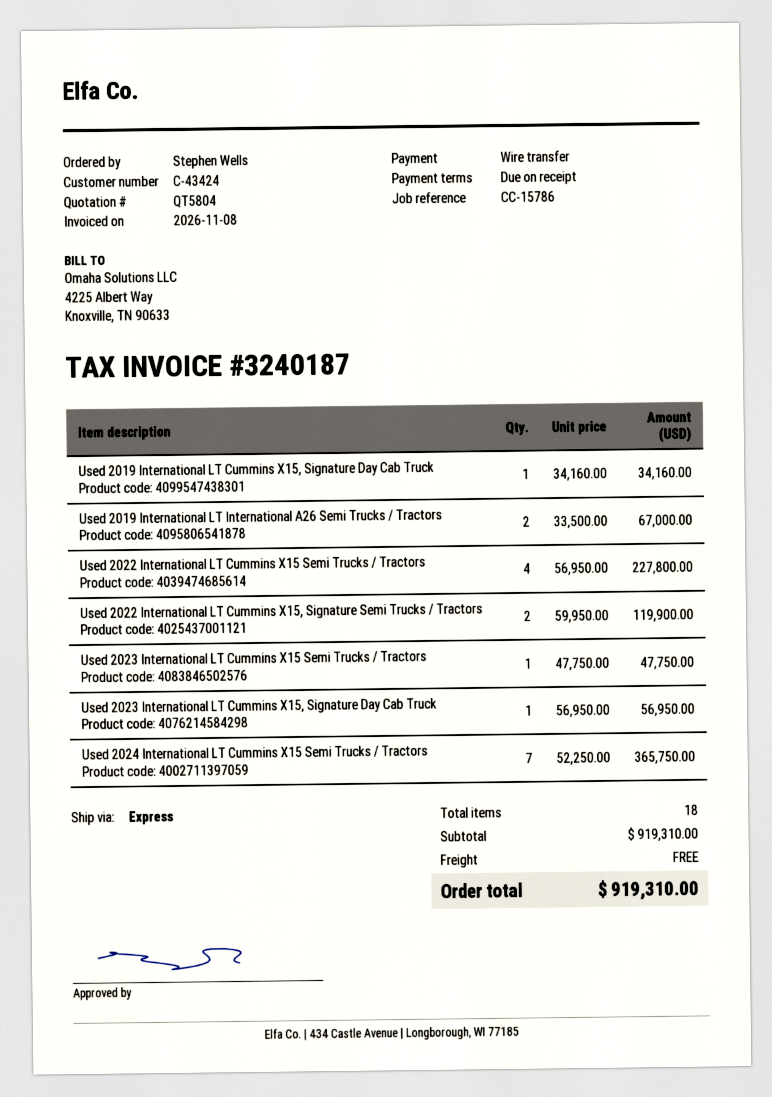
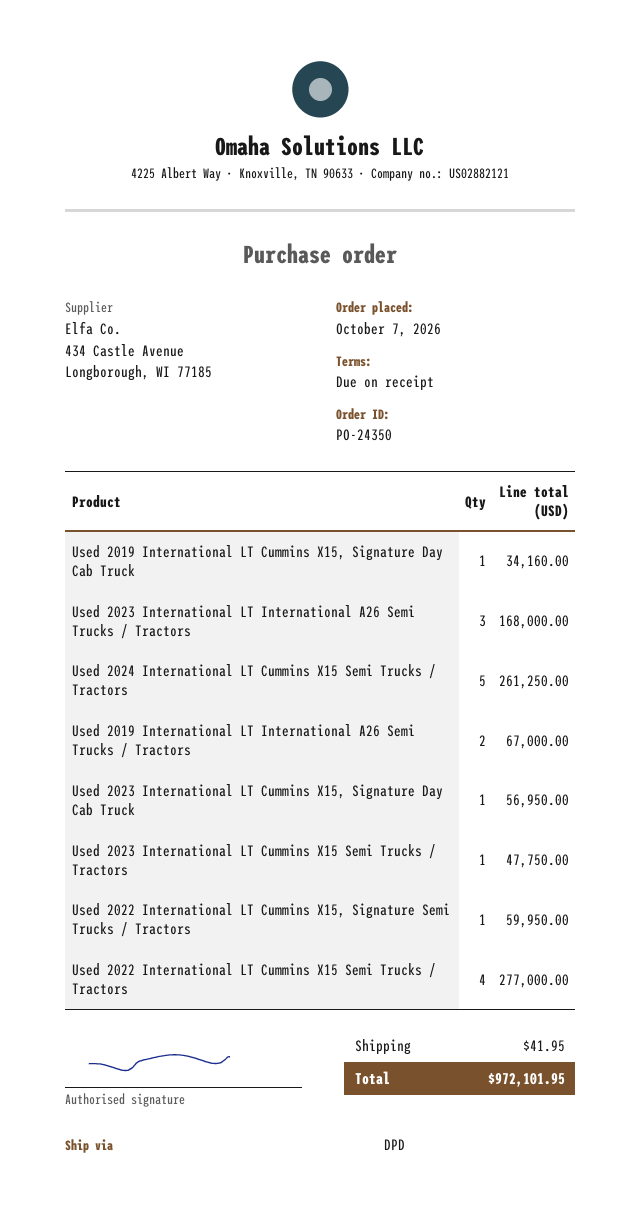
shipping method: express -> DPD
Used 2022 International LT Cummins X15 Semi Trucks / Tractors: 4 for 227800.00 -> 4 for 277000.00
Used 2022 International LT Cummins X15, Signature Semi Trucks / Tractors: 2 for 119900.00 -> 1 for 59950.00
Used 2024 International LT Cummins X15 Semi Trucks / Tractors: 7 for 365750.00 -> 5 for 261250.00
Used 2023 International LT International A26 Semi Trucks / Tractors: none -> 3 for 168000.00
shipping: 0.00 -> 41.95
total: 919310.00 -> 972101.95

